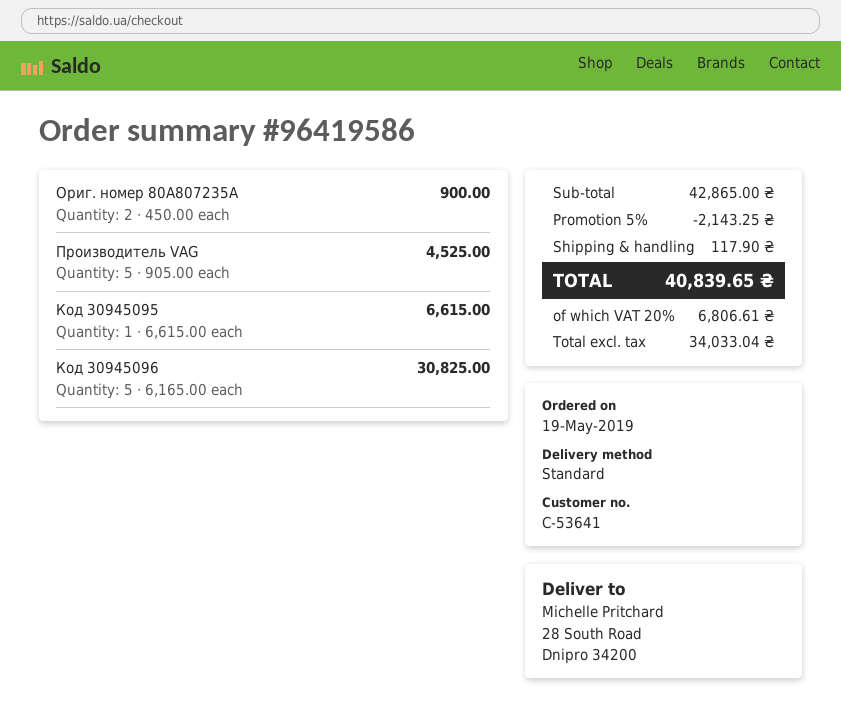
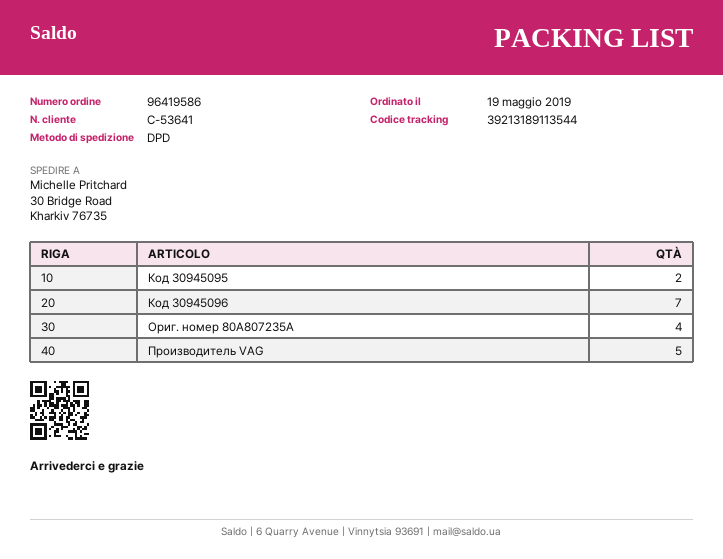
shipping method: standard -> DPD
ship to: 28 South Road, Dnipro 34200 -> 30 Bridge Road, Kharkiv 76735
Ориг. номер 80A807235A: 2 -> 4
Код 30945095: 1 -> 2
Код 30945096: 5 -> 7

